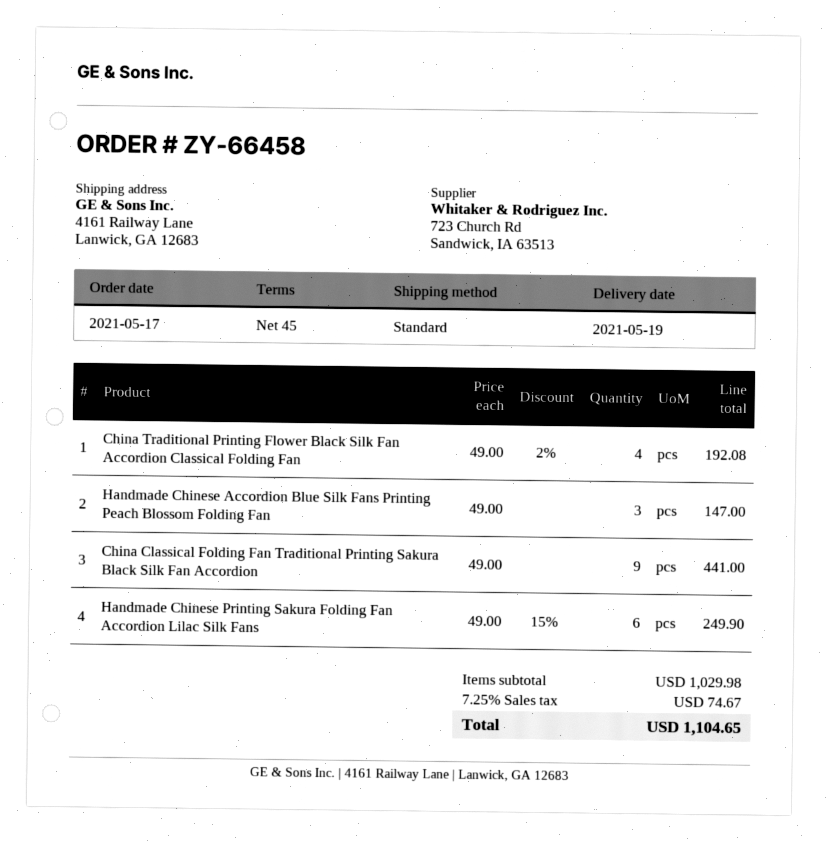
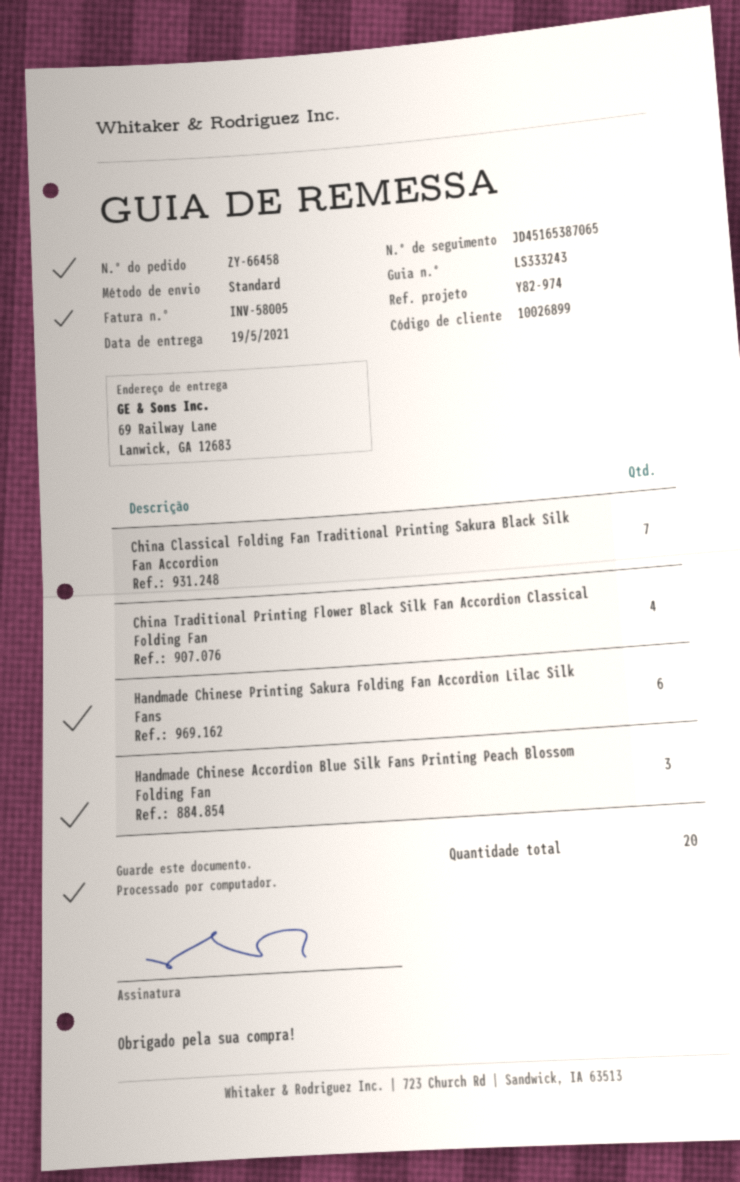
ship to: 4161 Railway Lane, Lanwick, GA 12683 -> 69 Railway Lane, Lanwick, GA 12683
China Classical Folding Fan Traditional Printing Sakura Black Silk Fan Accordion: 9 -> 7

